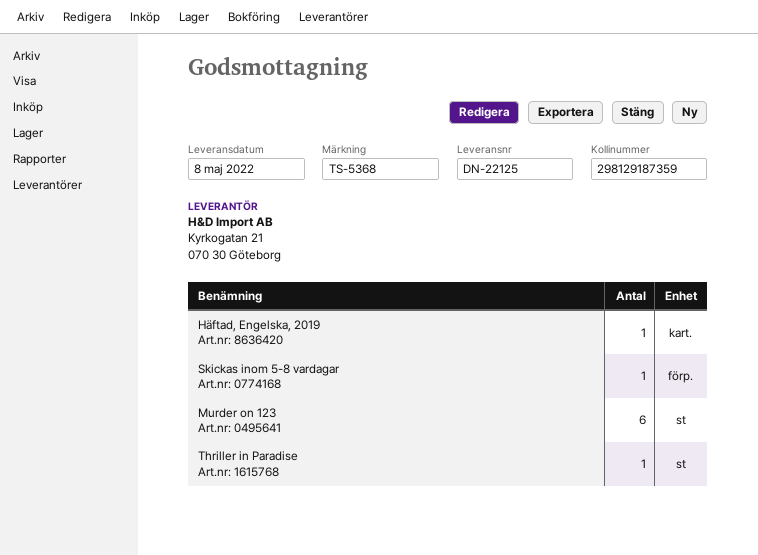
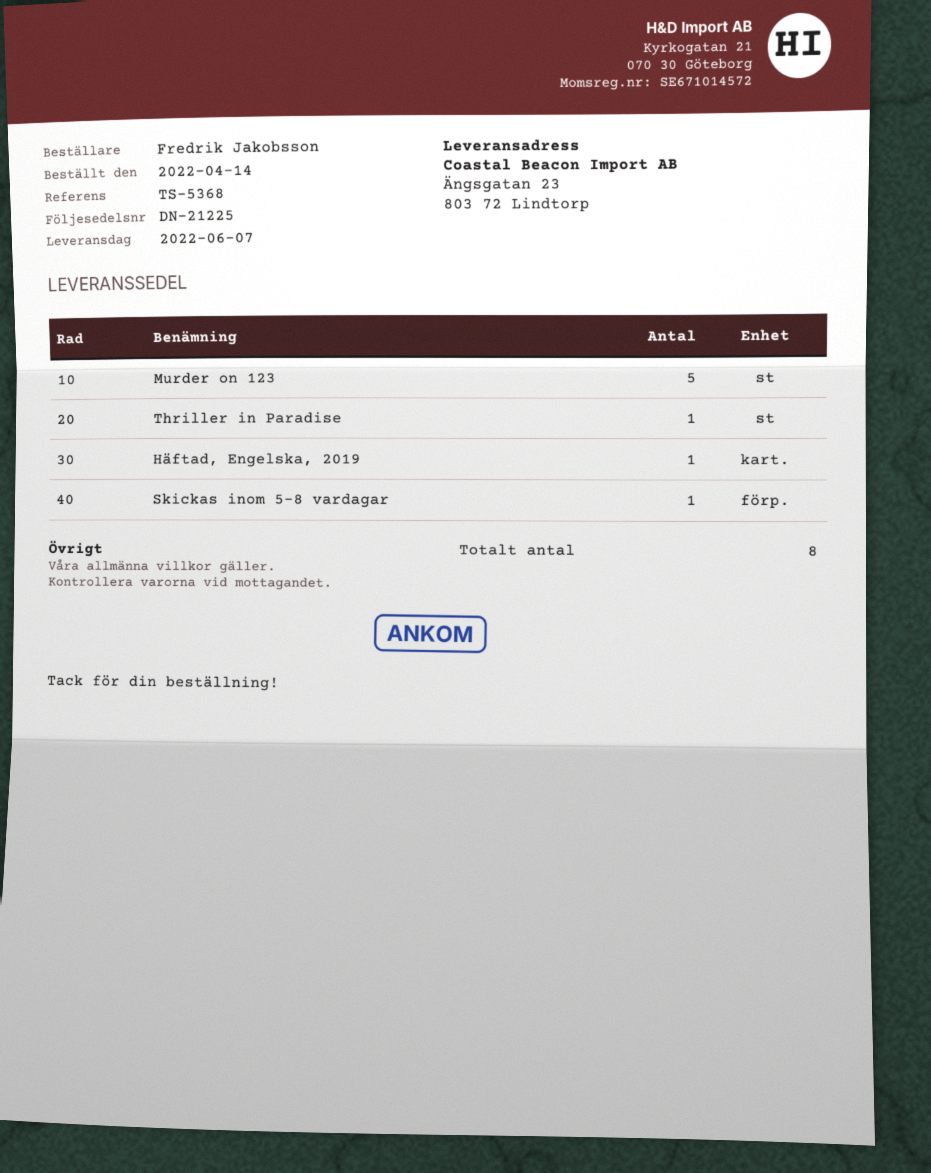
delivery note number: DN-22125 -> DN-21225
delivery date: 2022-05-08 -> 2022-06-07
Murder on 123: 6 -> 5

